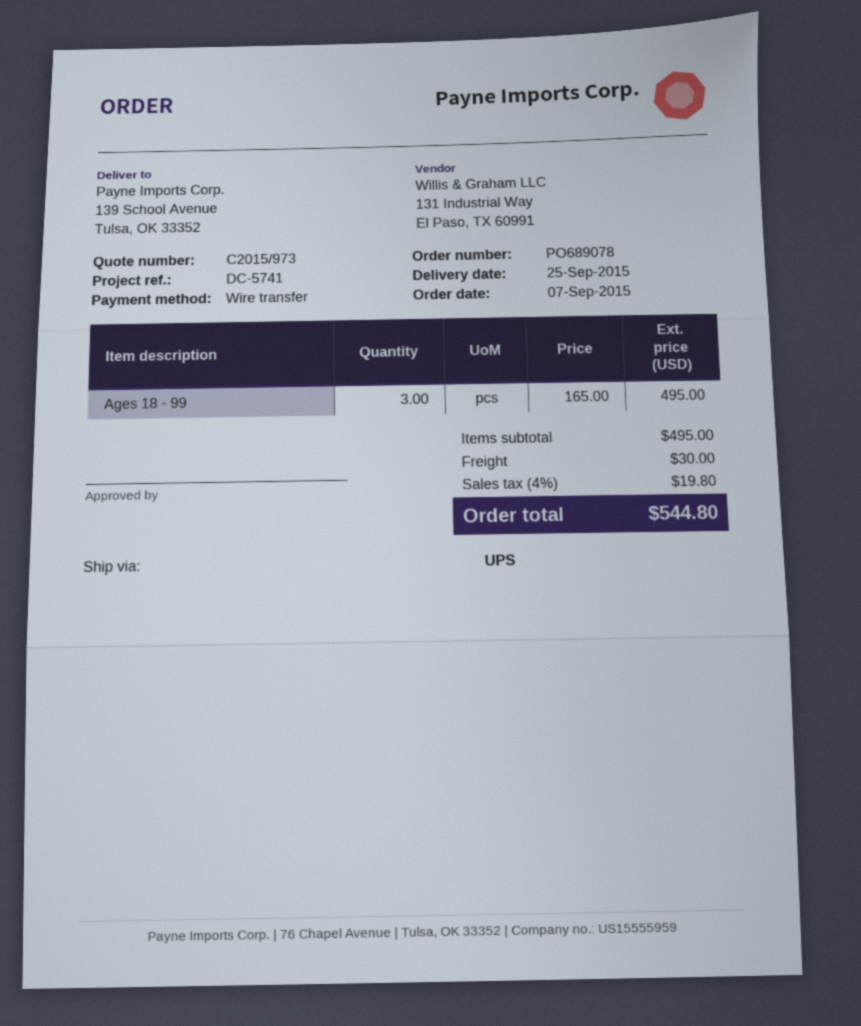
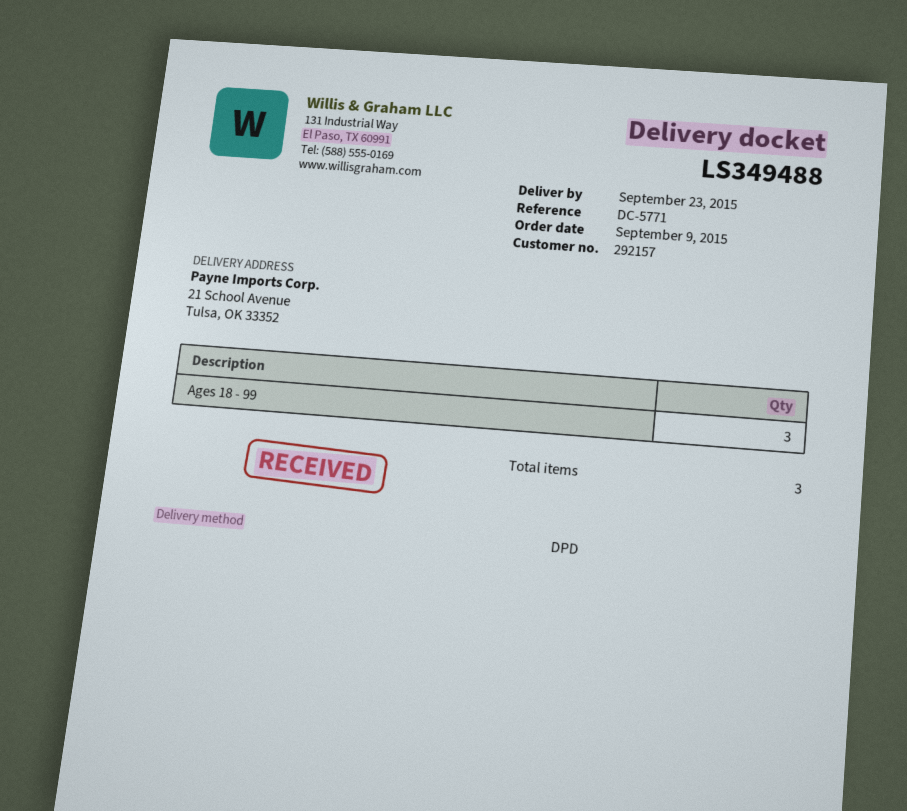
order date: 2015-09-07 -> 2015-09-09
delivery date: 2015-09-25 -> 2015-09-23
reference: DC-5741 -> DC-5771
shipping method: UPS -> DPD
ship to: 139 School Avenue, Tulsa, OK 33352 -> 21 School Avenue, Tulsa, OK 33352

